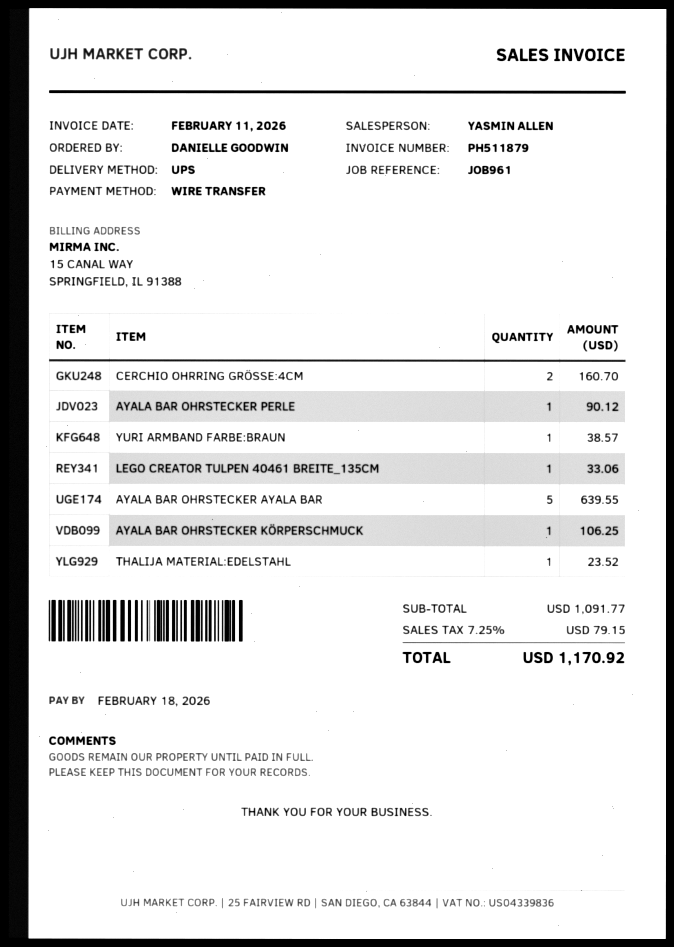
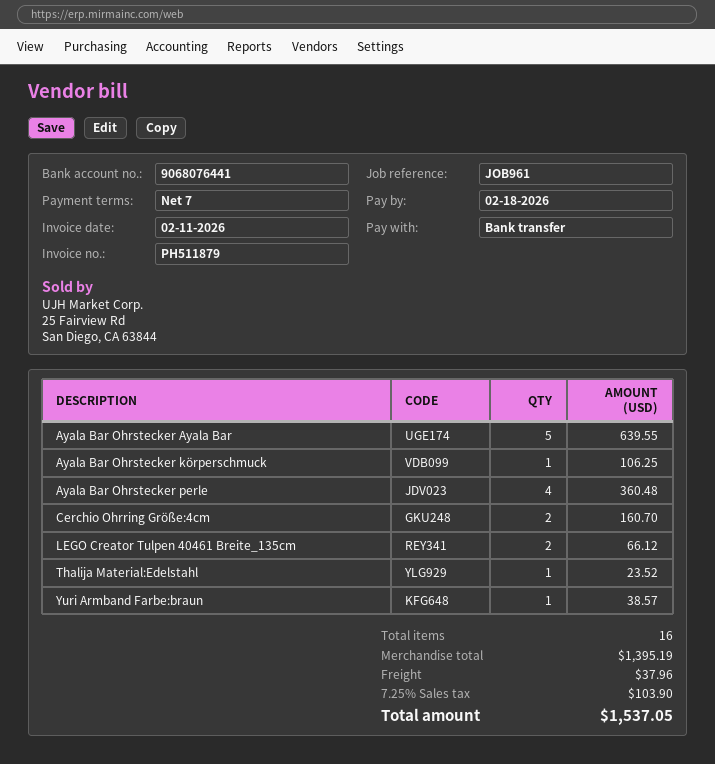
AYALA BAR OHRSTECKER PERLE: 1 for 90.12 -> 4 for 360.48
LEGO CREATOR TULPEN 40461 BREITE_135CM: 1 for 33.06 -> 2 for 66.12
subtotal: 1091.77 -> 1395.19
shipping: none -> 37.96
tax: 7.25% = 79.15 -> 7.25% = 103.90
total: 1170.92 -> 1537.05

